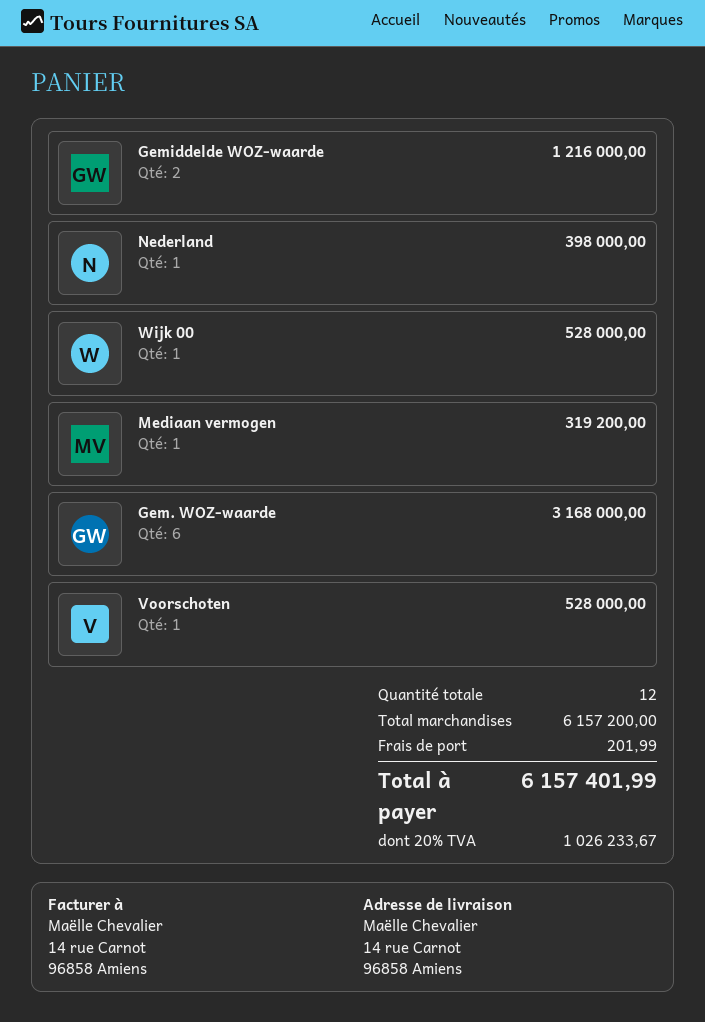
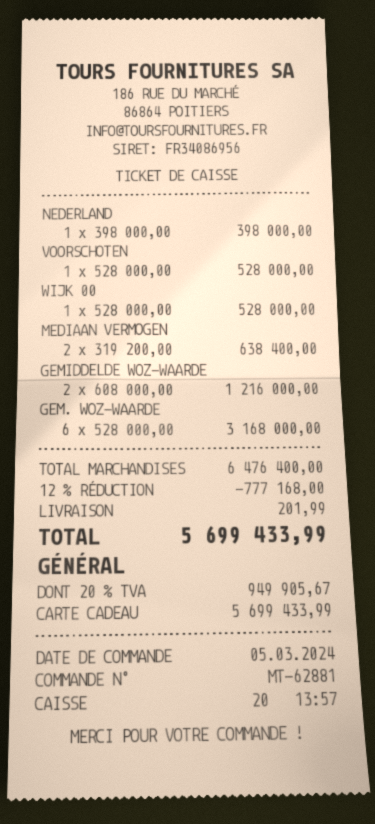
Mediaan vermogen: 1 for 319200.00 -> 2 for 638400.00
subtotal: 6157200.00 -> 6476400.00
discount: none -> 12% = 777168.00
tax: 20% = 1026233.67 -> 20% = 949905.67
total: 6157401.99 -> 5699433.99

